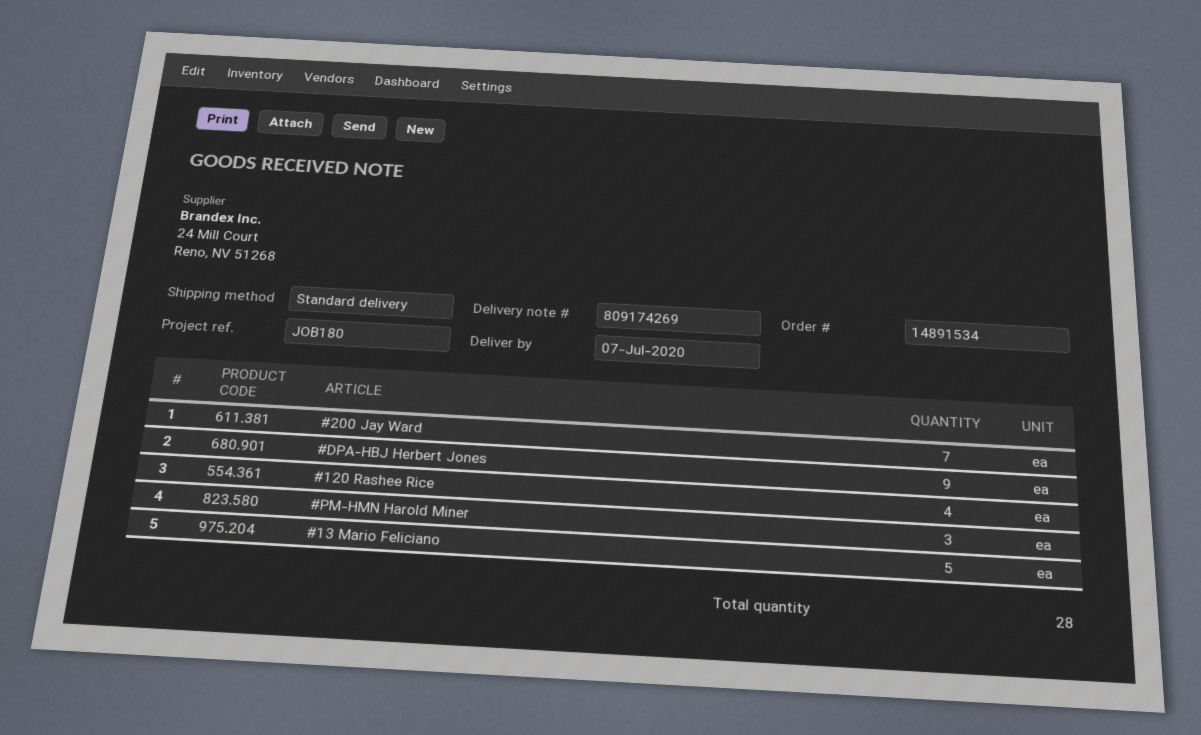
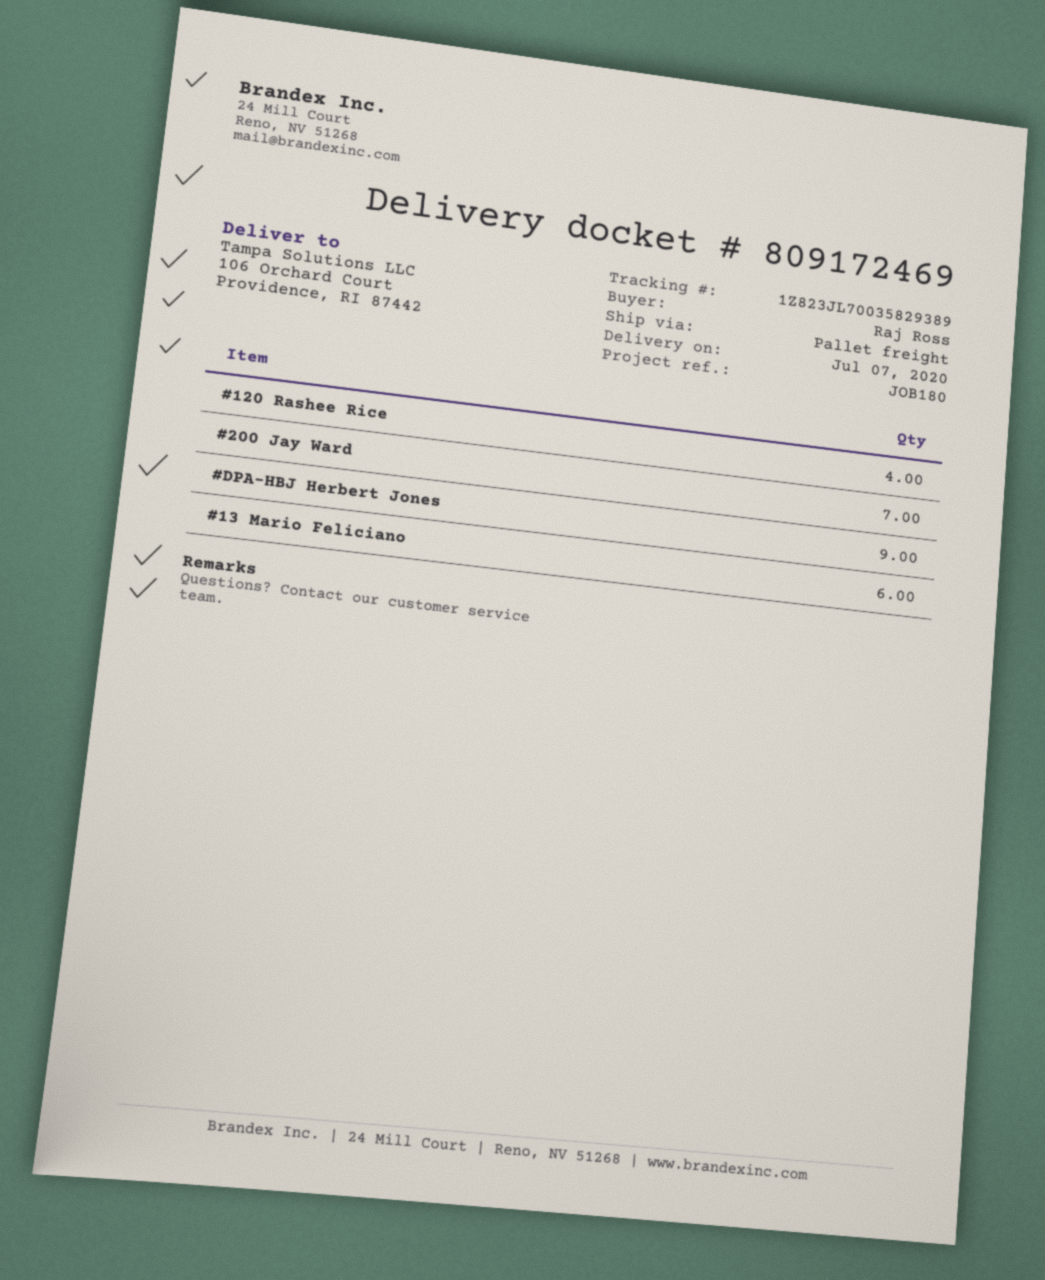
delivery note number: 809174269 -> 809172469
shipping method: standard -> pallet freight
#PM-HMN Harold Miner: 3 -> none
#13 Mario Feliciano: 5 -> 6

